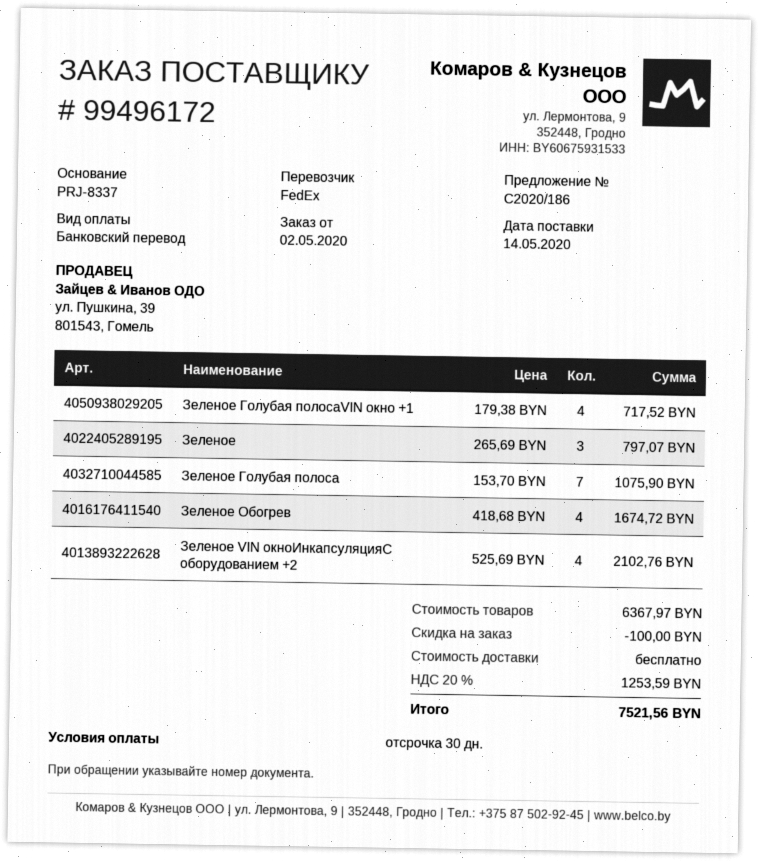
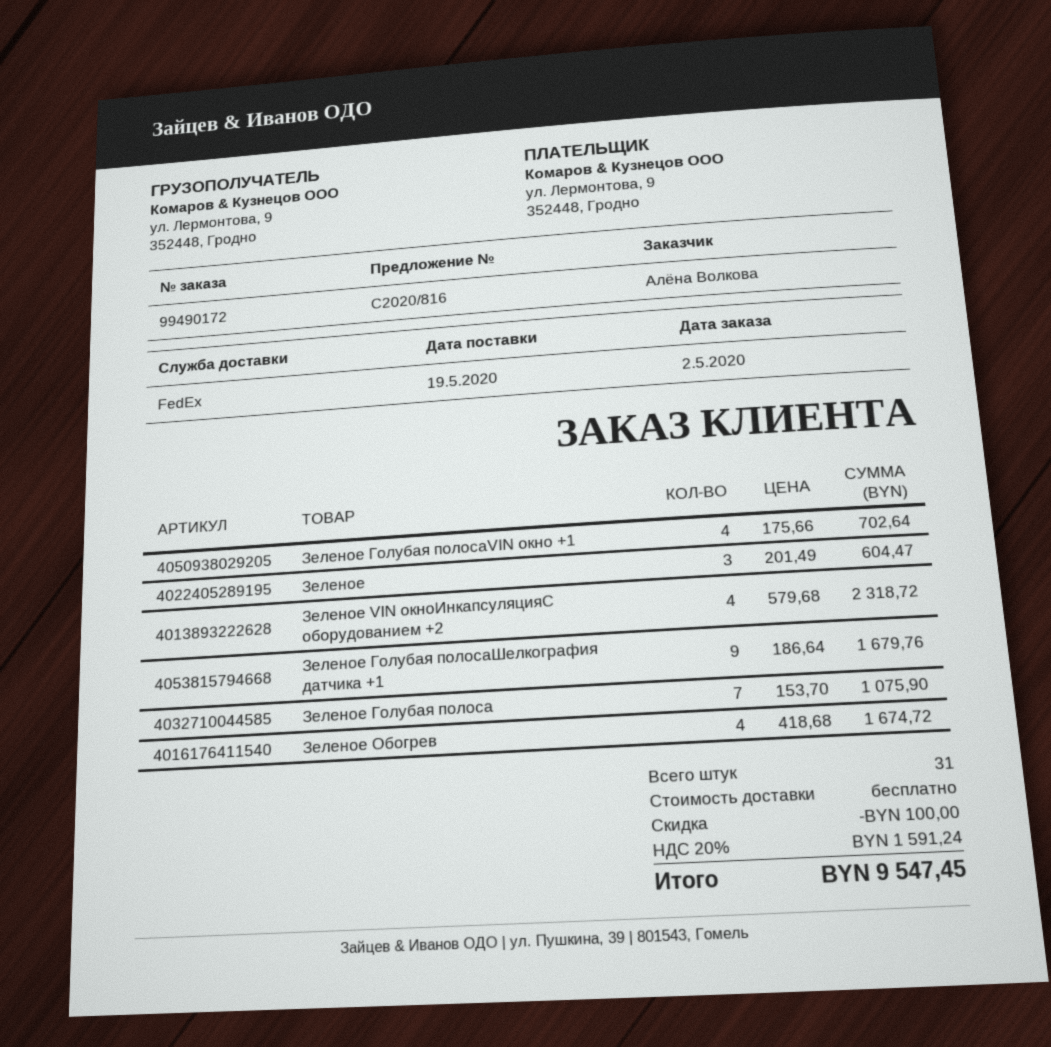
quote number: C2020/186 -> C2020/816
order number: 99496172 -> 99490172
delivery date: 2020-05-14 -> 2020-05-19
Зеленое Голубая полосаVIN окно +1: 4 x 179.38 = 717.52 -> 4 x 175.66 = 702.64
Зеленое: 3 x 265.69 = 797.07 -> 3 x 201.49 = 604.47
Зеленое VIN окноИнкапсуляцияС оборудованием +2: 4 x 525.69 = 2102.76 -> 4 x 579.68 = 2318.72
Зеленое Голубая полосаШелкография датчика +1: none -> 9 x 186.64 = 1679.76
tax: 20% = 1253.59 -> 20% = 1591.24
total: 7521.56 -> 9547.45

